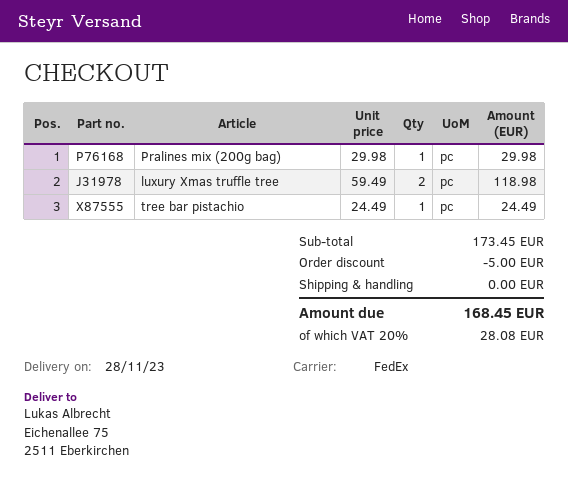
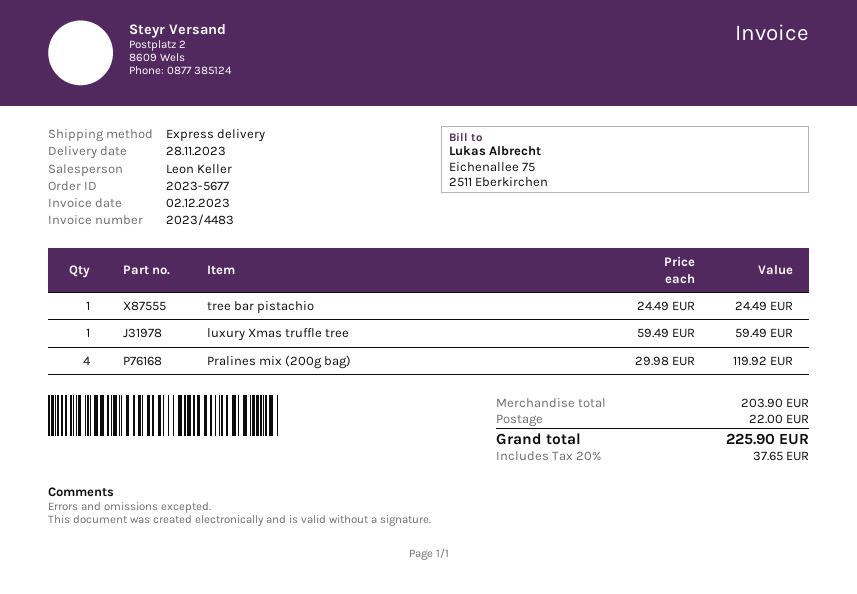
shipping method: FedEx -> express
Pralines mix (200g bag): 1 x 29.98 = 29.98 -> 4 x 29.98 = 119.92
luxury Xmas truffle tree: 2 x 59.49 = 118.98 -> 1 x 59.49 = 59.49
subtotal: 173.45 -> 203.90
discount: 5.00 -> none
shipping: 0.00 -> 22.00
tax: 20% = 28.08 -> 20% = 37.65
total: 168.45 -> 225.90

